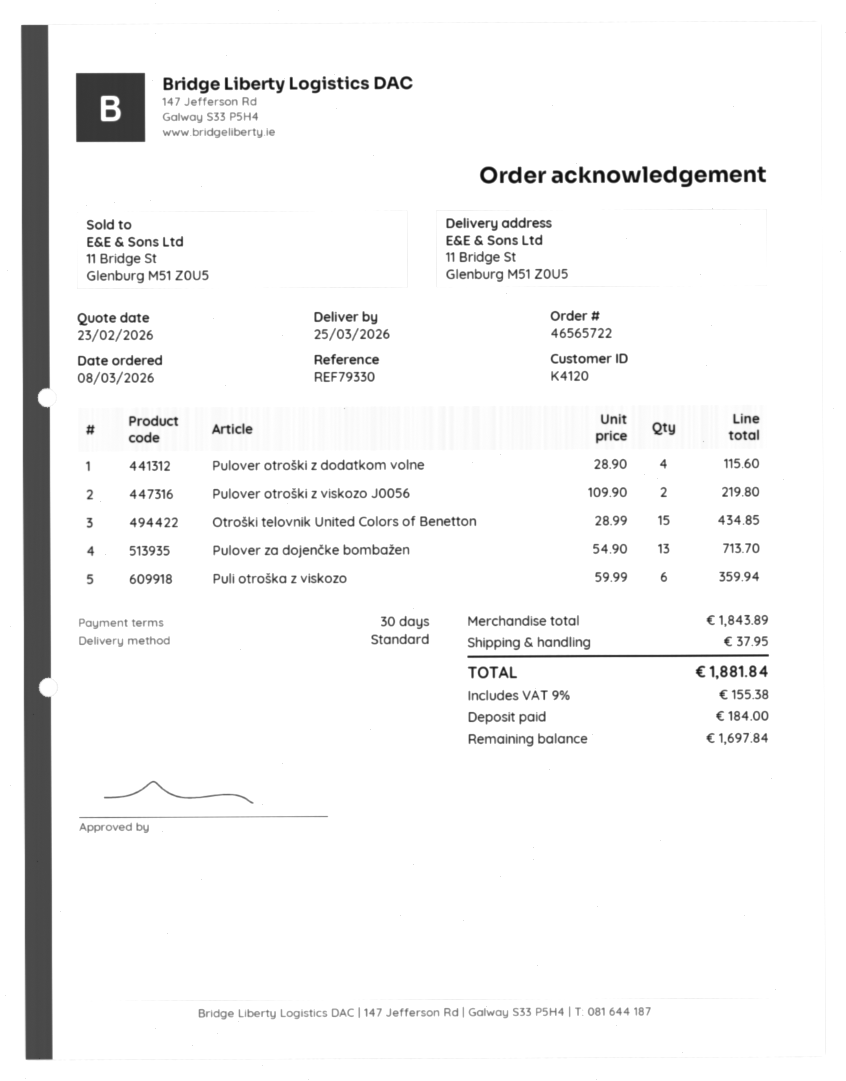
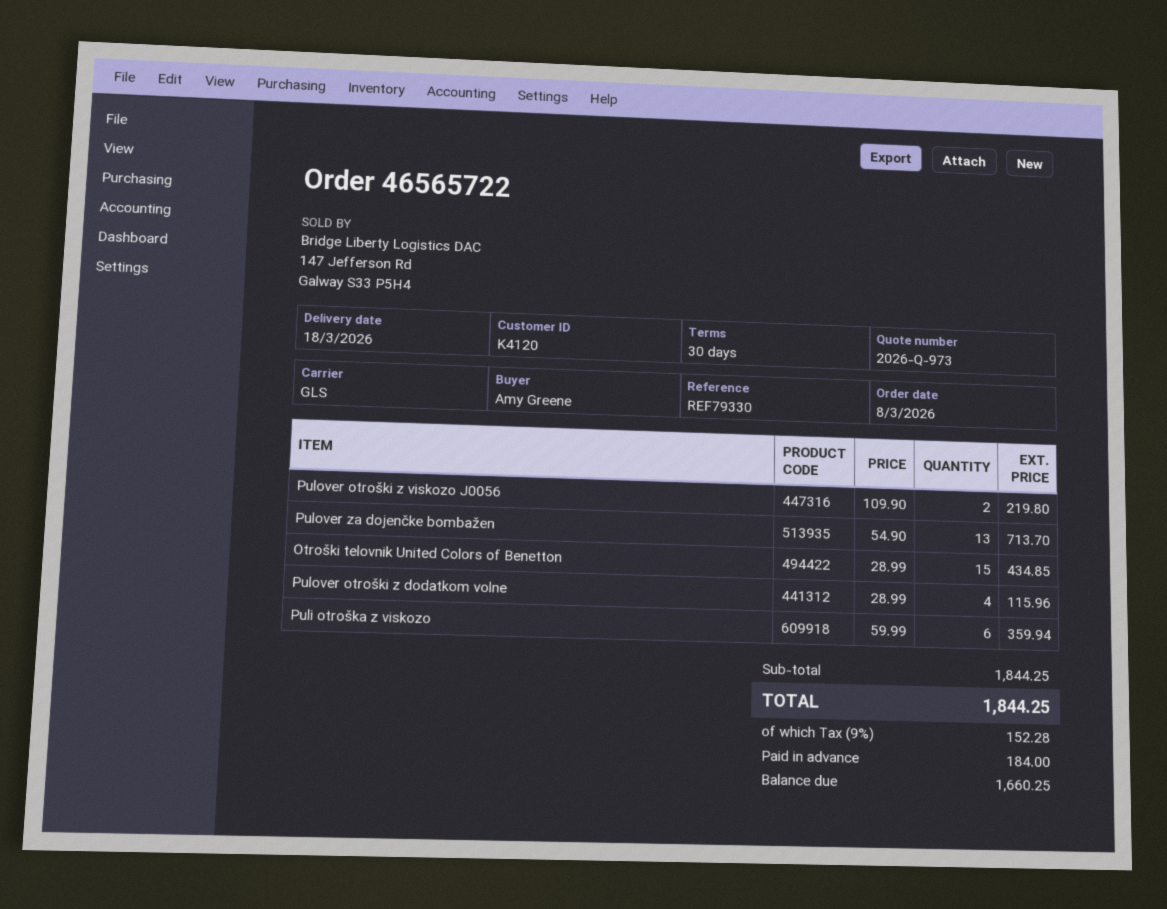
delivery date: 2026-03-25 -> 2026-03-18
shipping method: standard -> GLS
Pulover otroški z dodatkom volne: 4 x 28.90 = 115.60 -> 4 x 28.99 = 115.96
subtotal: 1843.89 -> 1844.25
shipping: 37.95 -> none
tax: 9% = 155.38 -> 9% = 152.28
total: 1881.84 -> 1844.25
balance: 1697.84 -> 1660.25

